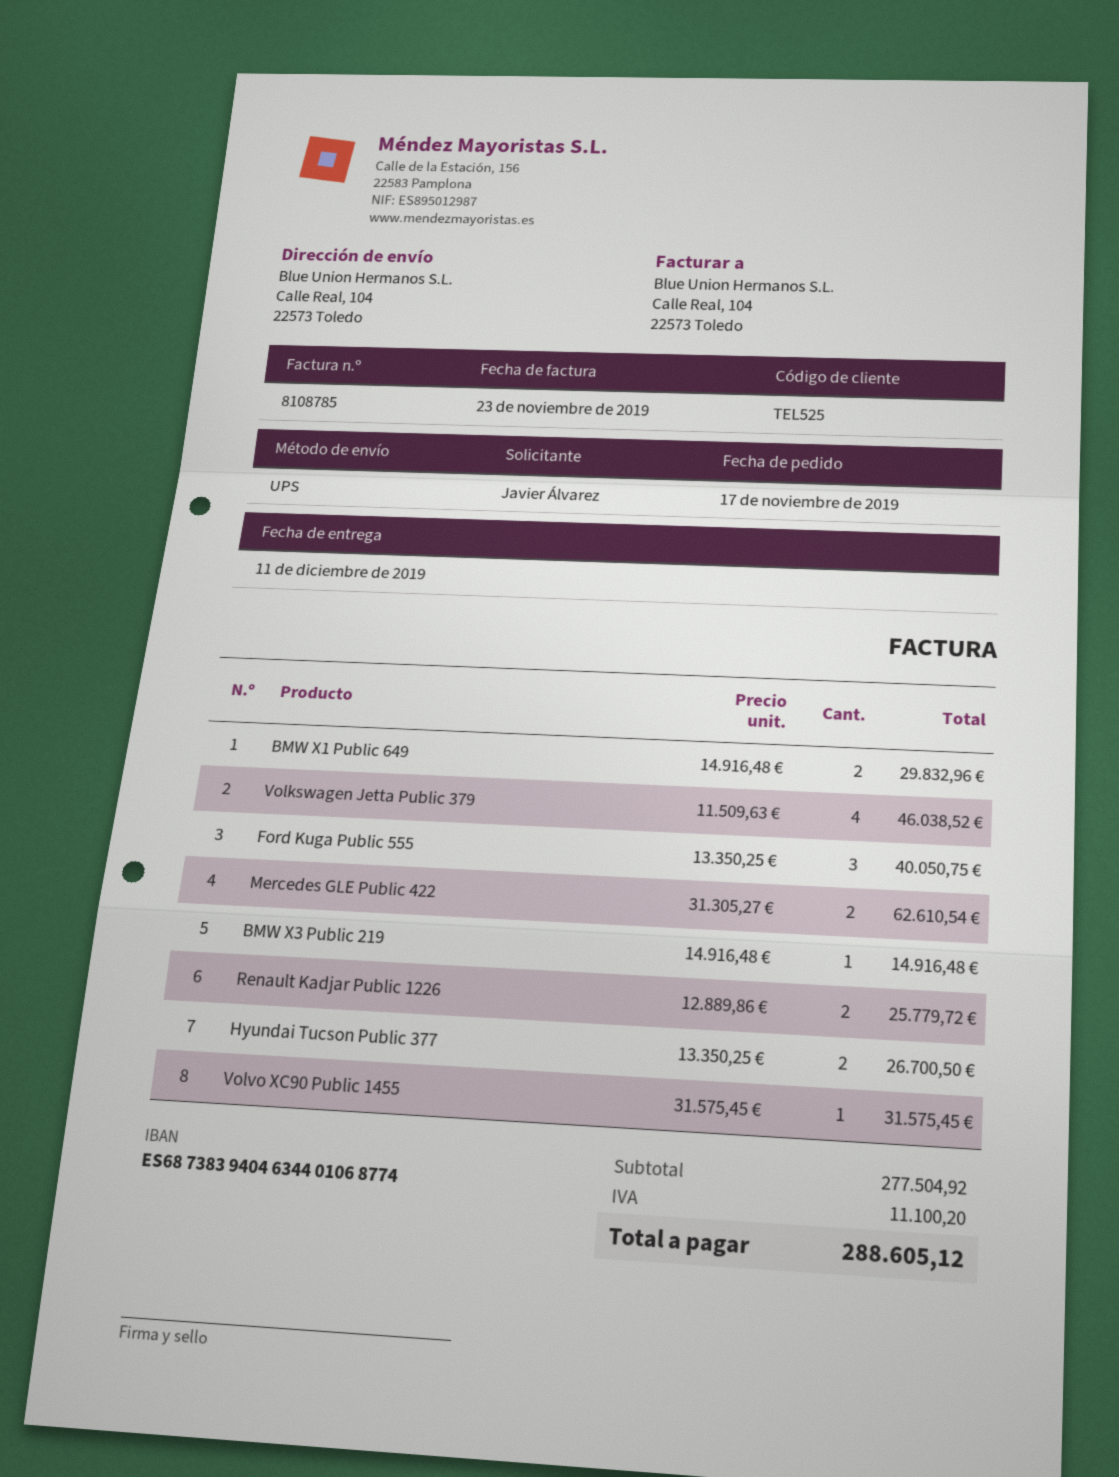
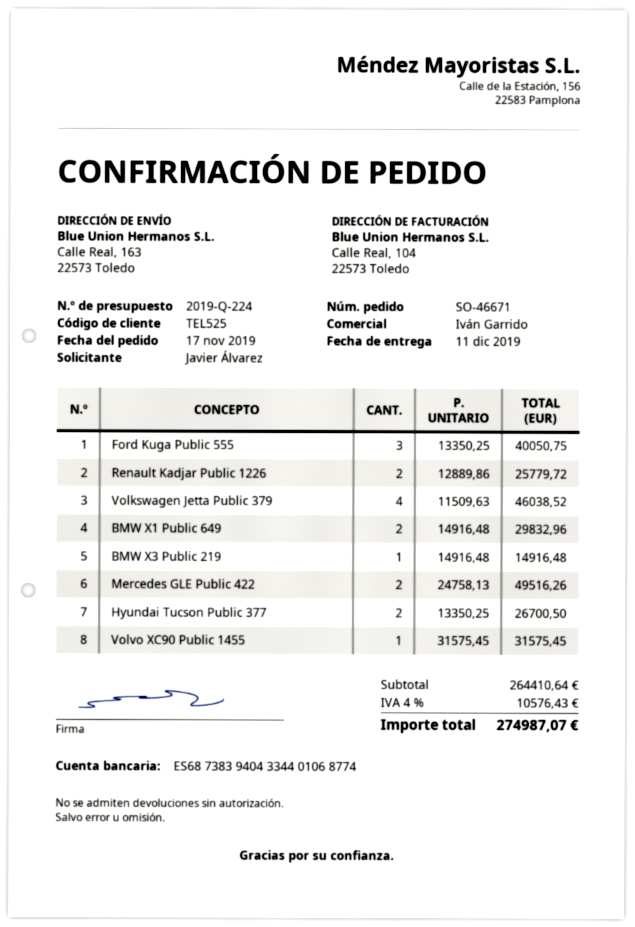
bank account: ES6873839404634401068774 -> ES6873839404334401068774
ship to: Calle Real, 104, 22573 Toledo -> Calle Real, 163, 22573 Toledo
Mercedes GLE Public 422: 2 x 31305.27 = 62610.54 -> 2 x 24758.13 = 49516.26
subtotal: 277504.92 -> 264410.64
tax: 11100.20 -> 10576.43
total: 288605.12 -> 274987.07

